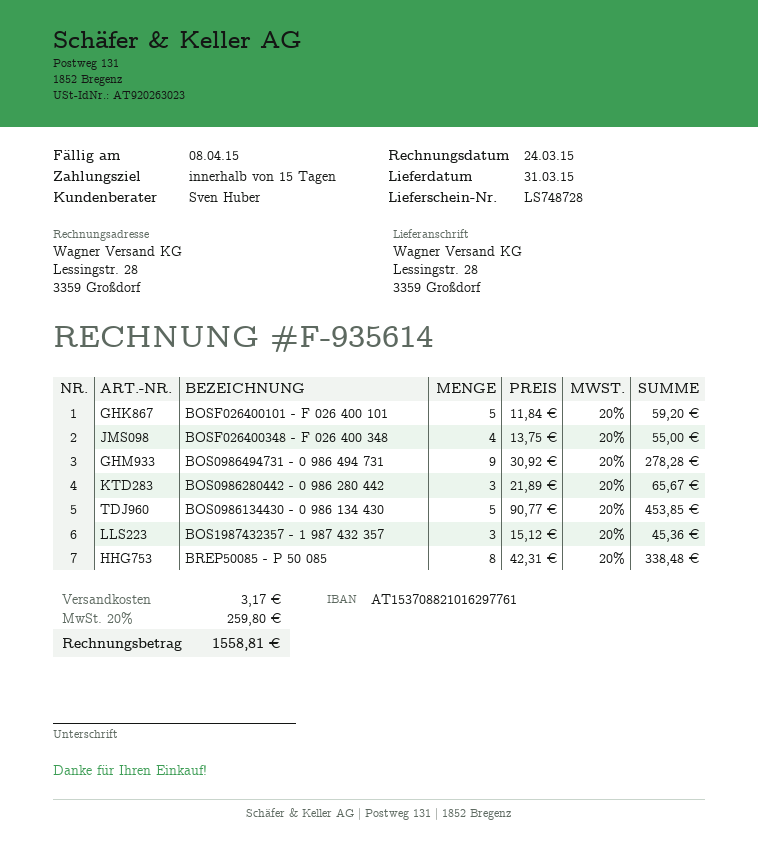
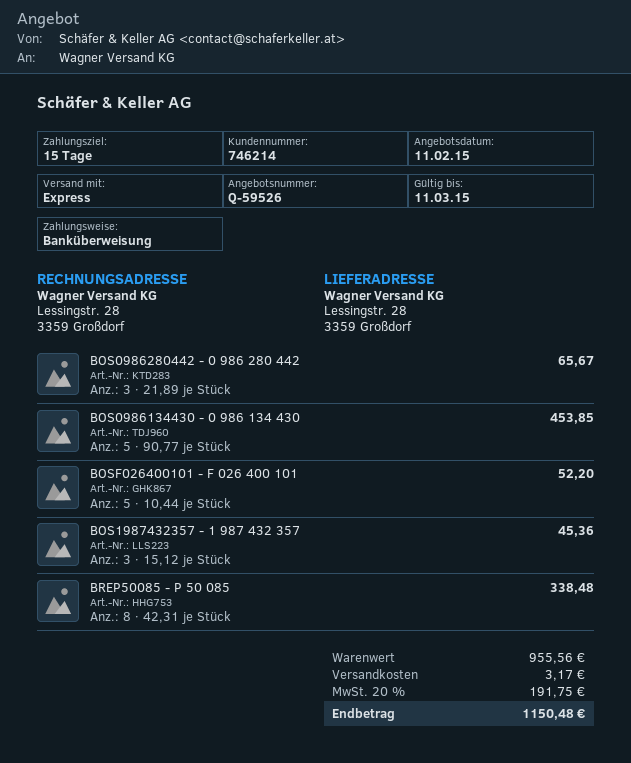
BOSF026400101 - F 026 400 101: 5 x 11.84 = 59.20 -> 5 x 10.44 = 52.20
BOSF026400348 - F 026 400 348: 4 x 13.75 = 55.00 -> none
BOS0986494731 - 0 986 494 731: 9 x 30.92 = 278.28 -> none
tax: 20% = 259.80 -> 20% = 191.75
total: 1558.81 -> 1150.48

